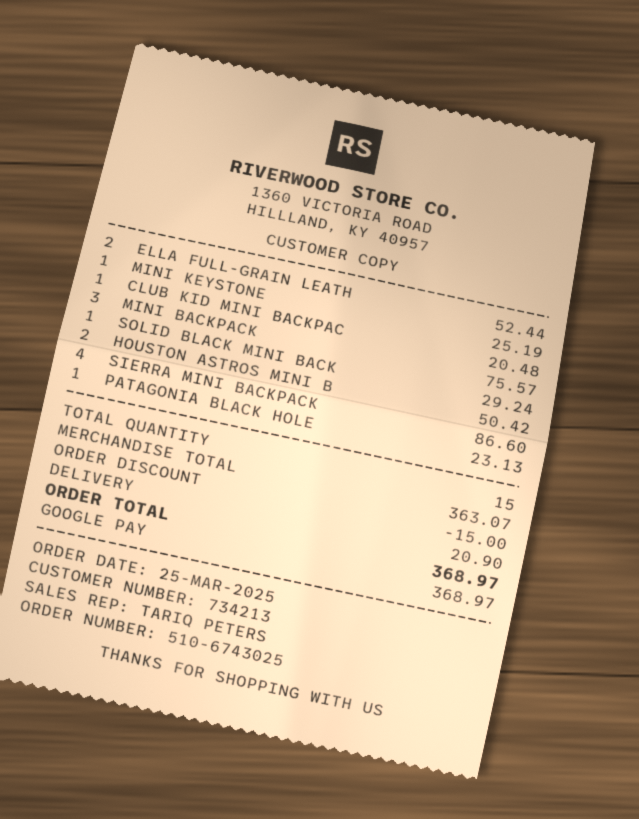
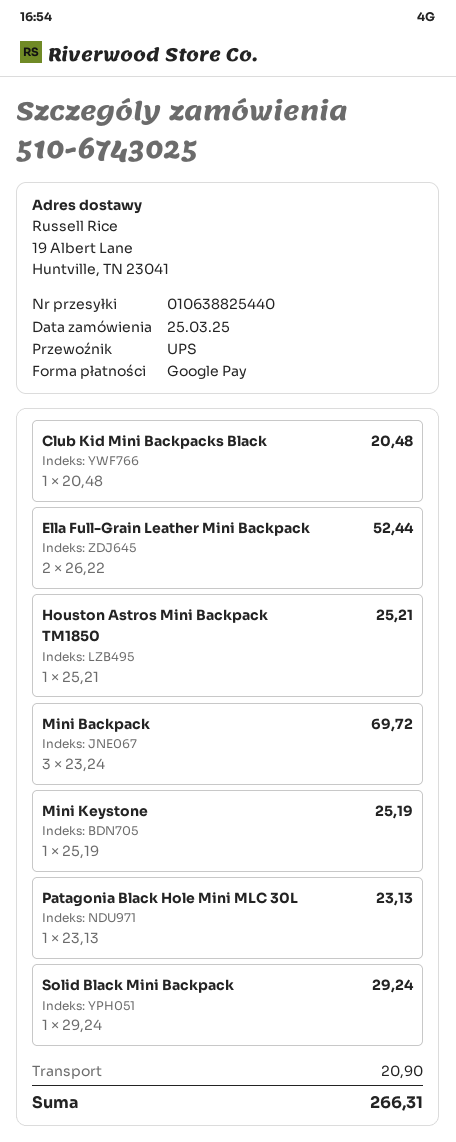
MINI BACKPACK: 3 for 75.57 -> 3 for 69.72
HOUSTON ASTROS MINI B: 2 for 50.42 -> 1 for 25.21
SIERRA MINI BACKPACK: 4 for 86.60 -> none
discount: 15.00 -> none
total: 368.97 -> 266.31

